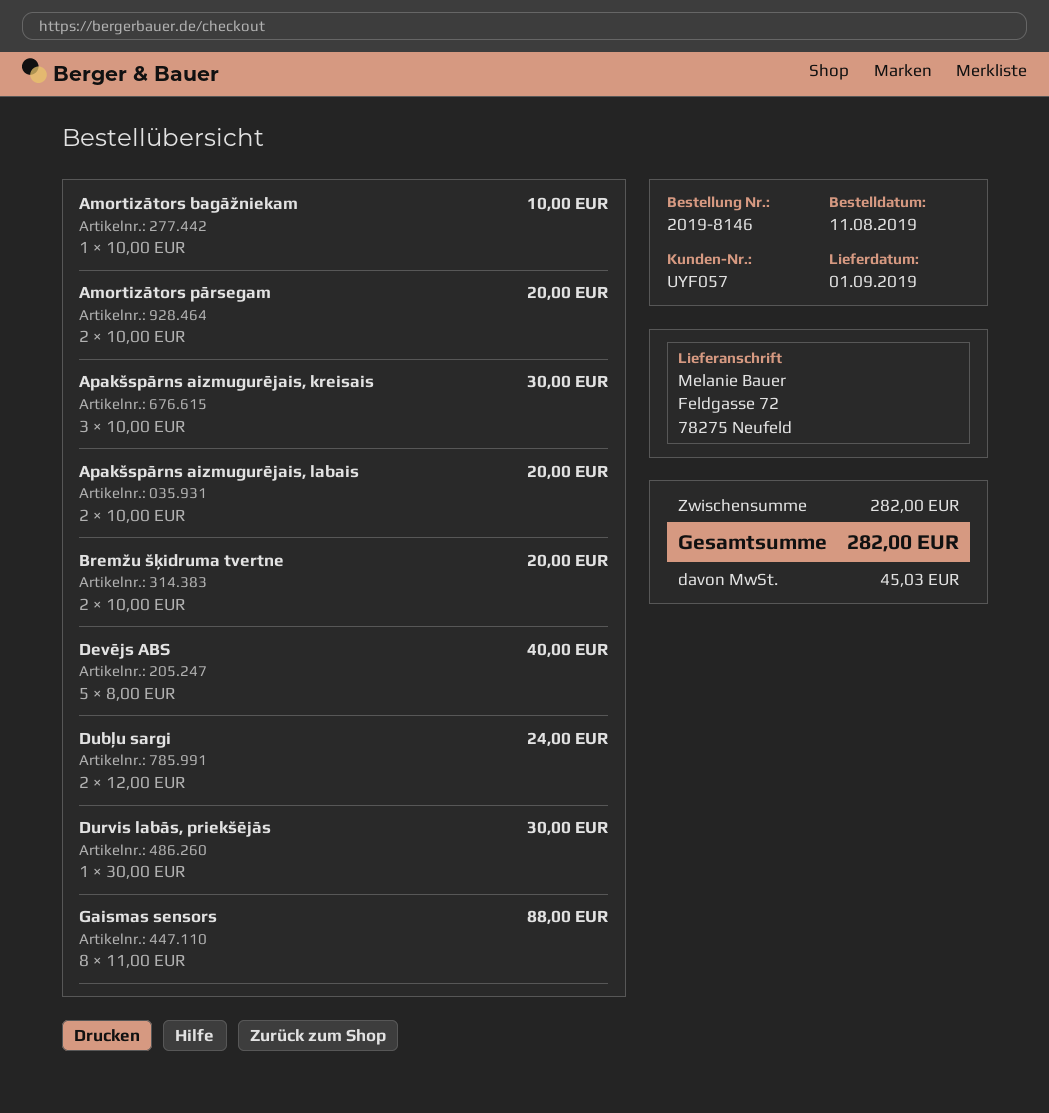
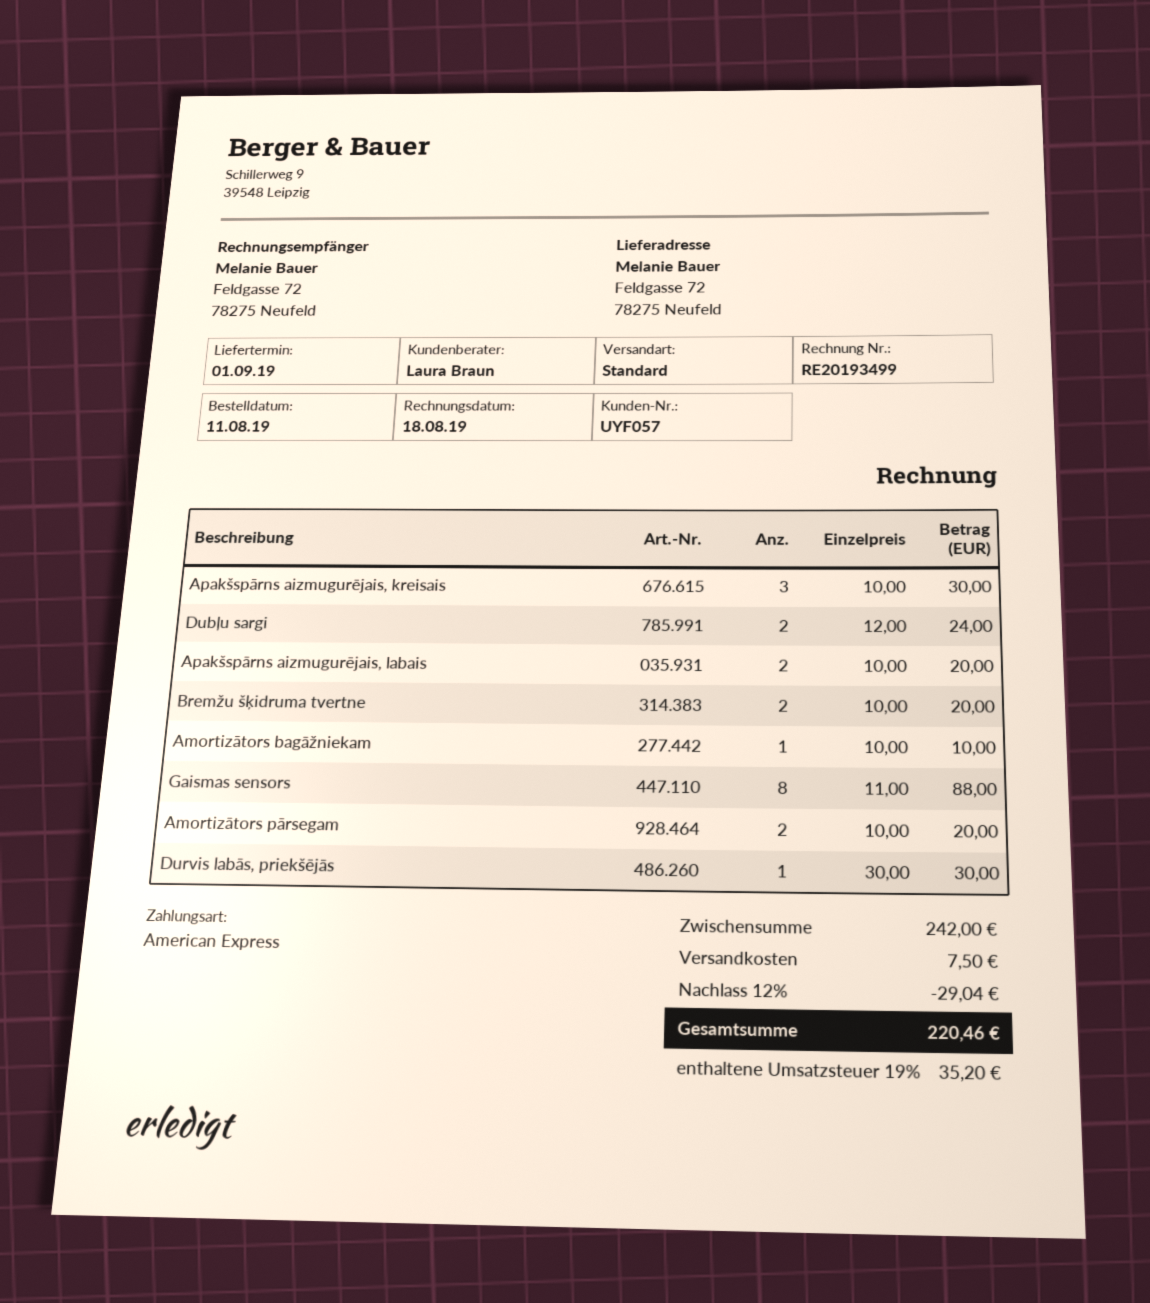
Devējs ABS: 5 x 8.00 = 40.00 -> none
subtotal: 282.00 -> 242.00
discount: none -> 12% = 29.04
shipping: none -> 7.50
tax: 45.03 -> 35.20
total: 282.00 -> 220.46

